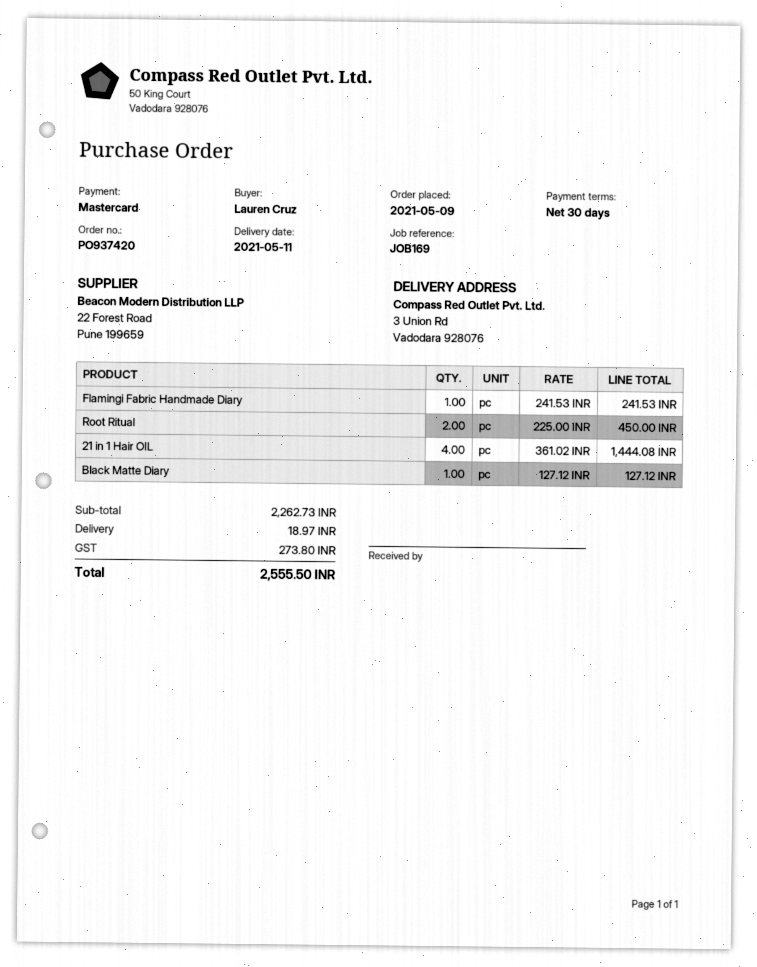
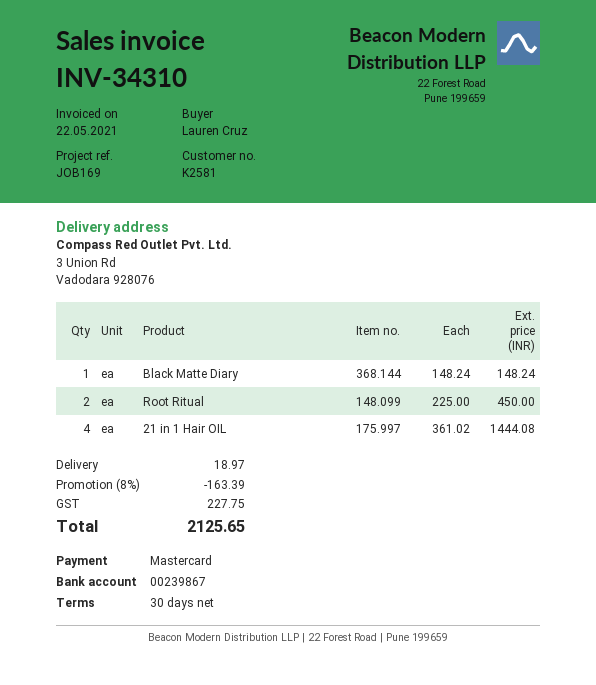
Flamingi Fabric Handmade Diary: 1 x 241.53 = 241.53 -> none
Black Matte Diary: 1 x 127.12 = 127.12 -> 1 x 148.24 = 148.24
discount: none -> 8% = 163.39
tax: 273.80 -> 227.75
total: 2555.50 -> 2125.65

